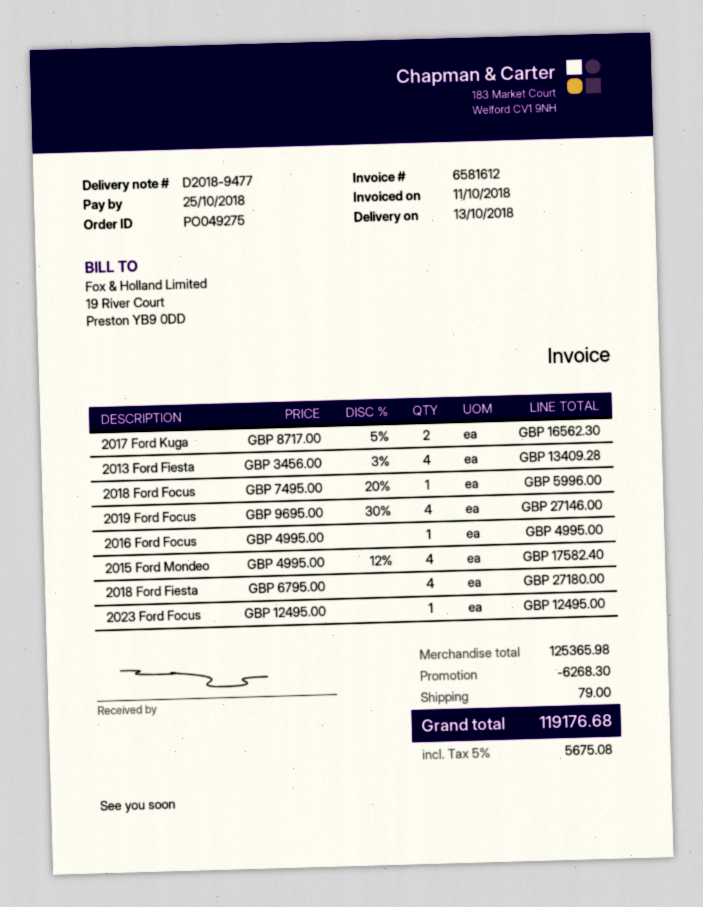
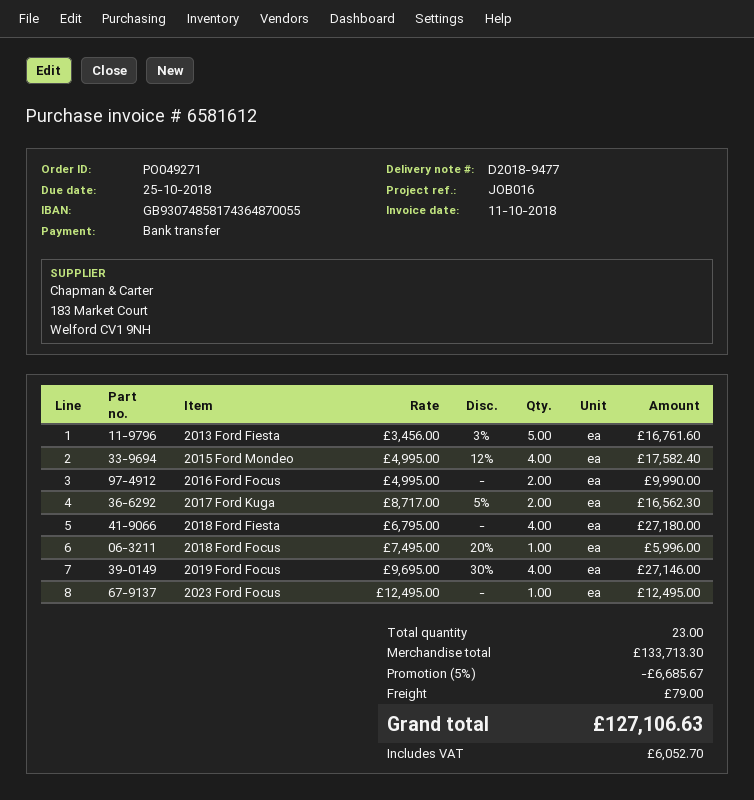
order number: PO049275 -> PO049271
2013 Ford Fiesta: 4 x 3456.00 - 3% = 13409.28 -> 5 x 3456.00 - 3% = 16761.60
2016 Ford Focus: 1 x 4995.00 = 4995.00 -> 2 x 4995.00 = 9990.00
subtotal: 125365.98 -> 133713.30
discount: 6268.30 -> 6685.67
tax: 5675.08 -> 6052.70
total: 119176.68 -> 127106.63

